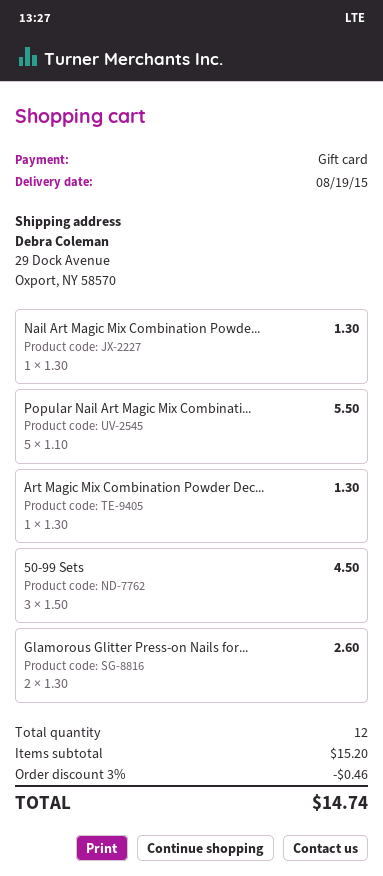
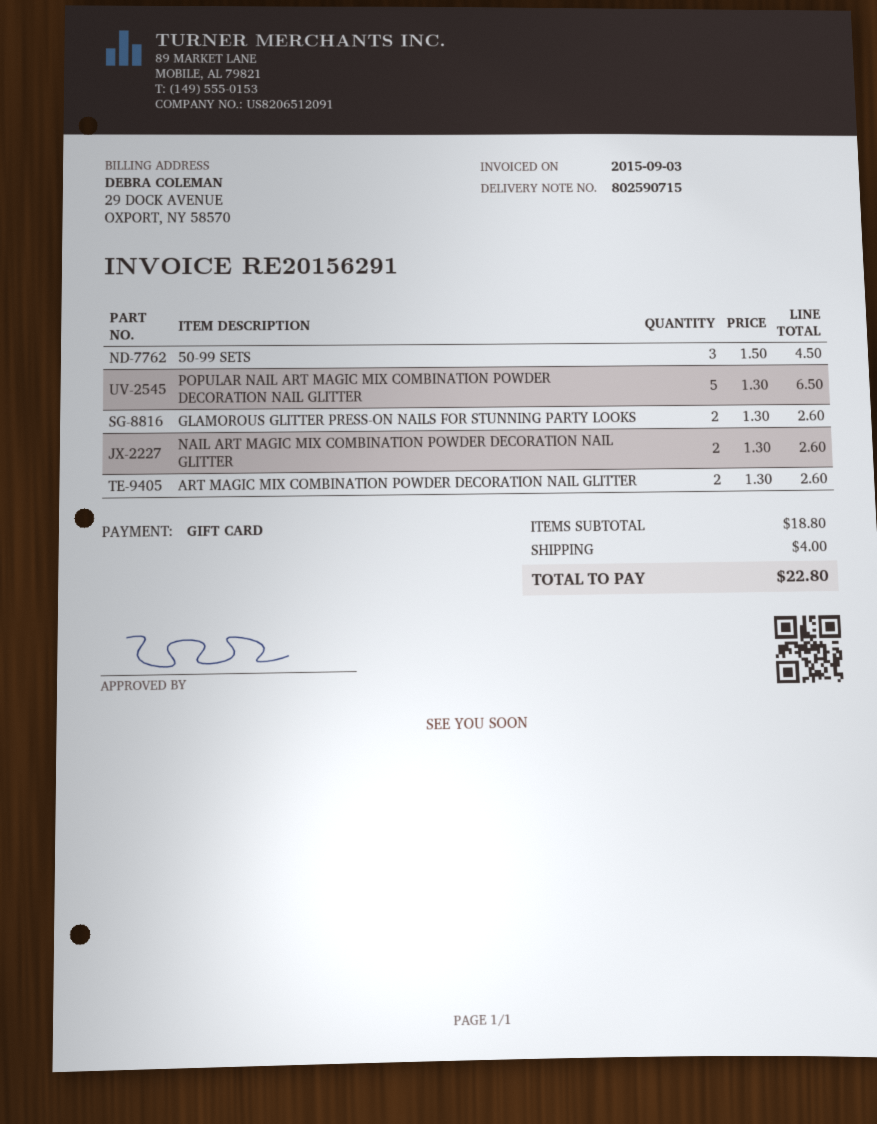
Nail Art Magic Mix Combination Powde...: 1 x 1.30 = 1.30 -> 2 x 1.30 = 2.60
Popular Nail Art Magic Mix Combinati...: 5 x 1.10 = 5.50 -> 5 x 1.30 = 6.50
Art Magic Mix Combination Powder Dec...: 1 x 1.30 = 1.30 -> 2 x 1.30 = 2.60
subtotal: 15.20 -> 18.80
discount: 3% = 0.46 -> none
shipping: none -> 4.00
total: 14.74 -> 22.80

